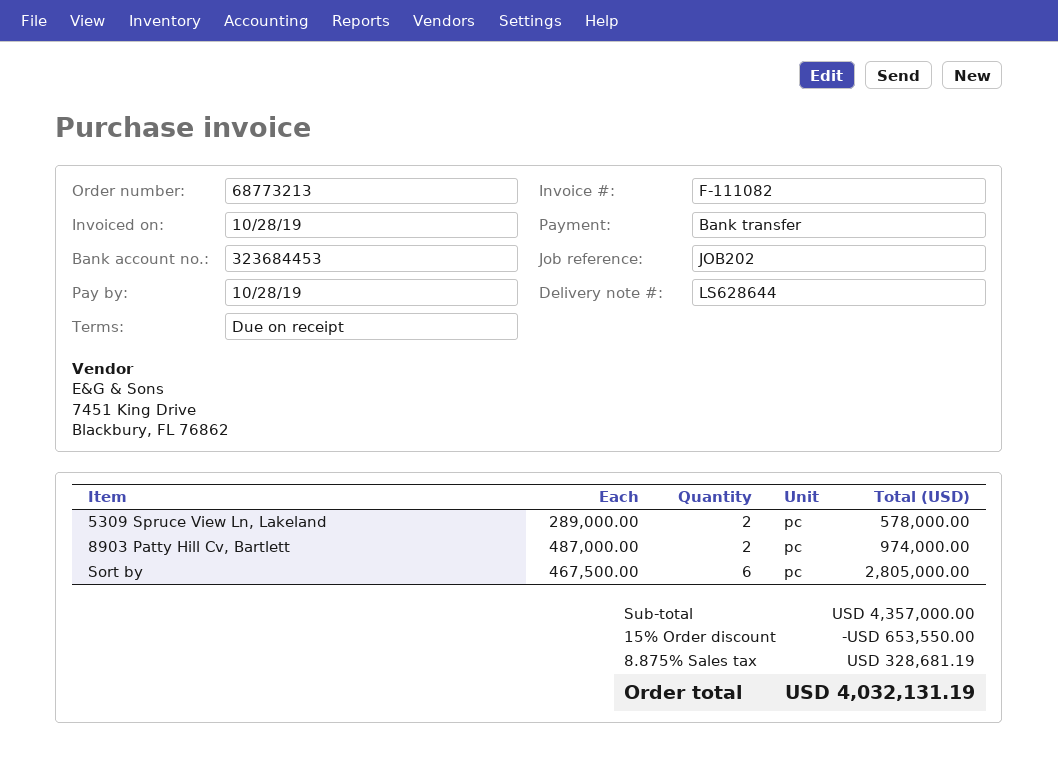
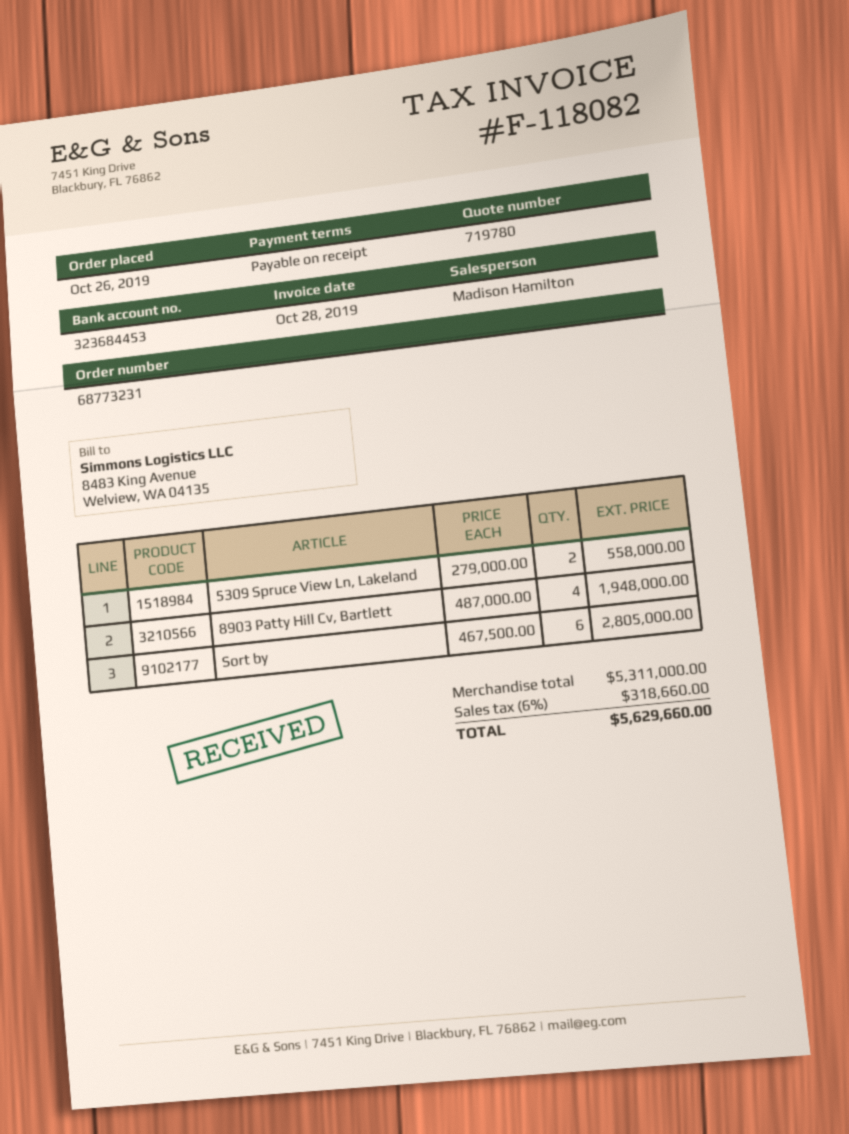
order number: 68773213 -> 68773231
invoice number: F-111082 -> F-118082
5309 Spruce View Ln, Lakeland: 2 x 289000.00 = 578000.00 -> 2 x 279000.00 = 558000.00
8903 Patty Hill Cv, Bartlett: 2 x 487000.00 = 974000.00 -> 4 x 487000.00 = 1948000.00
subtotal: 4357000.00 -> 5311000.00
discount: 15% = 653550.00 -> none
tax: 8.875% = 328681.19 -> 6% = 318660.00
total: 4032131.19 -> 5629660.00

